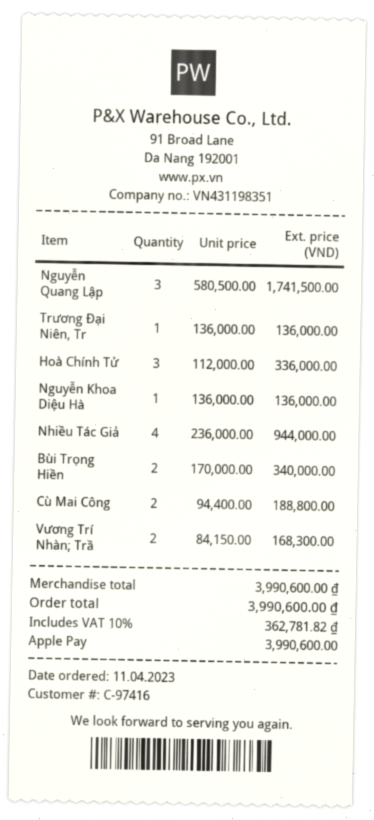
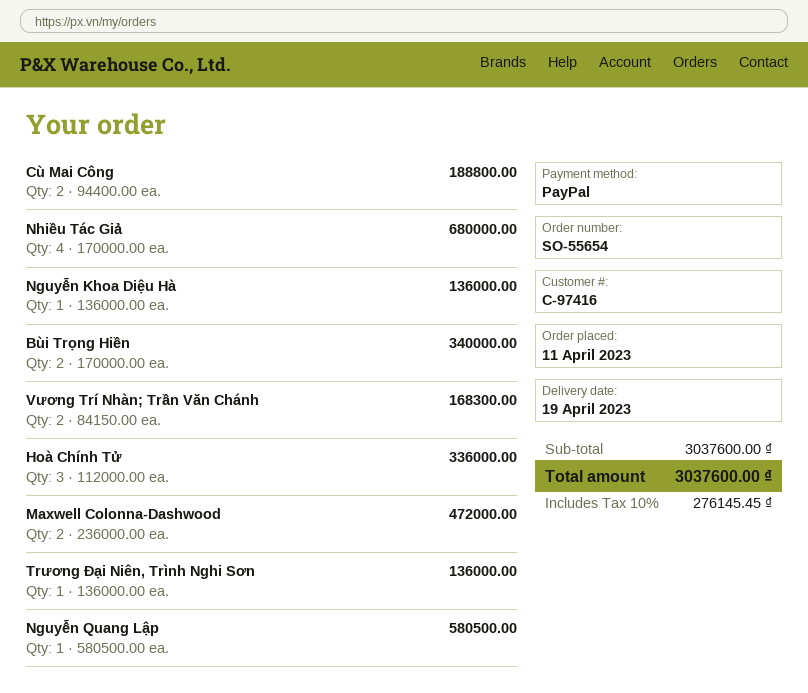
payment method: Apple Pay -> PayPal
Nguyễn Quang Lập: 3 x 580500.00 = 1741500.00 -> 1 x 580500.00 = 580500.00
Nhiều Tác Giả: 4 x 236000.00 = 944000.00 -> 4 x 170000.00 = 680000.00
Maxwell Colonna-Dashwood: none -> 2 x 236000.00 = 472000.00
subtotal: 3990600.00 -> 3037600.00
tax: 10% = 362781.82 -> 10% = 276145.45
total: 3990600.00 -> 3037600.00

